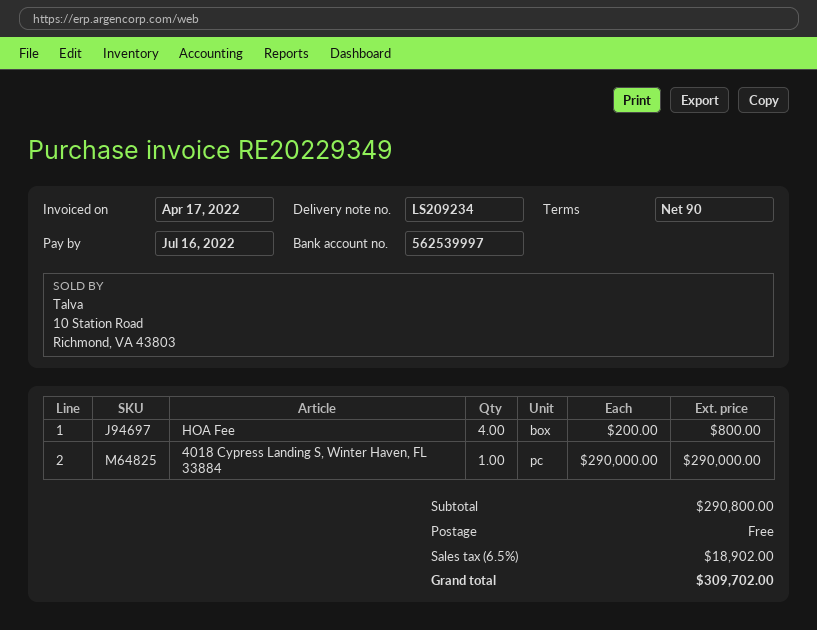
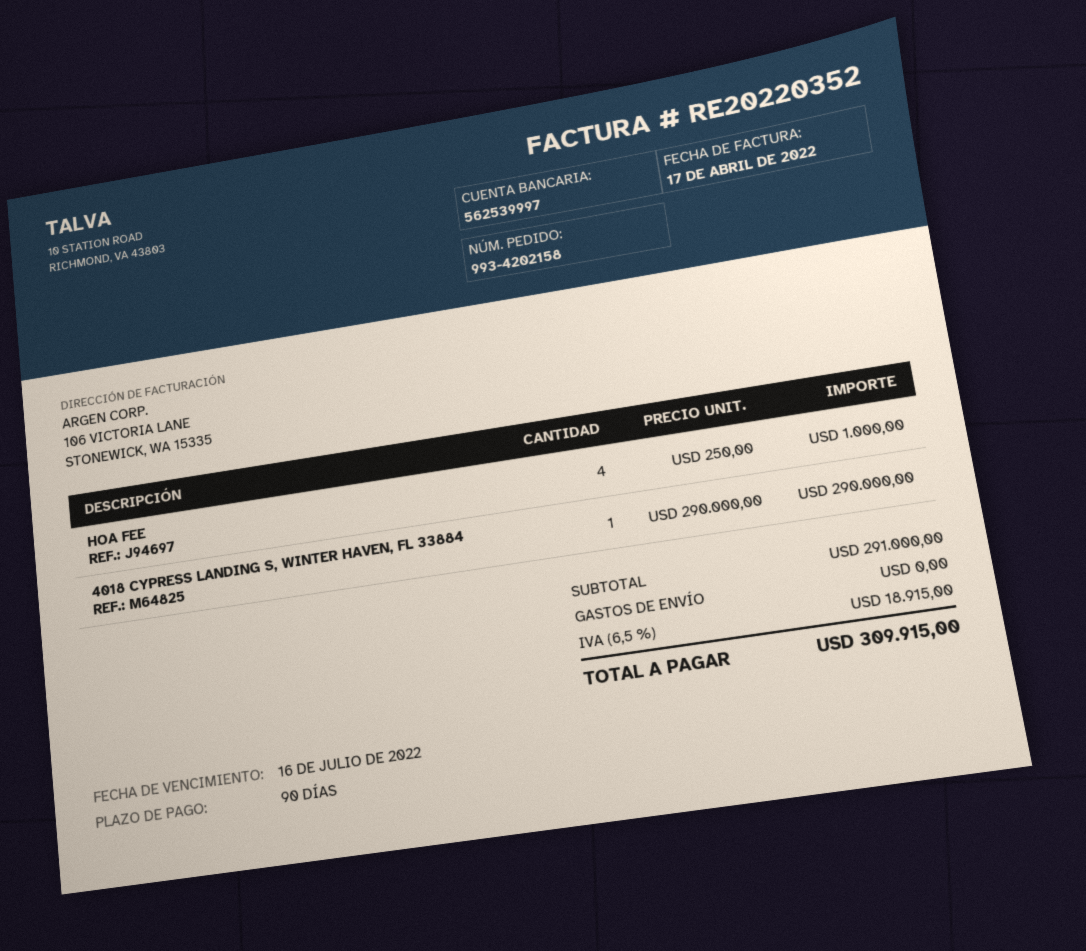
invoice number: RE20229349 -> RE20220352
HOA Fee: 4 x 200.00 = 800.00 -> 4 x 250.00 = 1000.00
subtotal: 290800.00 -> 291000.00
tax: 6.5% = 18902.00 -> 6.5% = 18915.00
total: 309702.00 -> 309915.00

